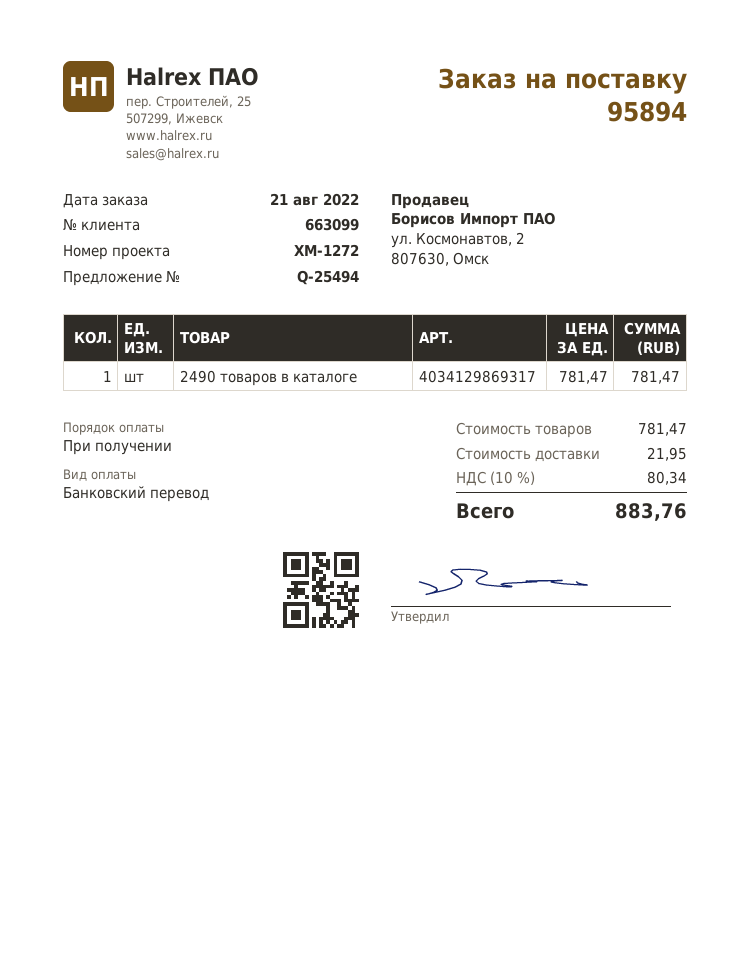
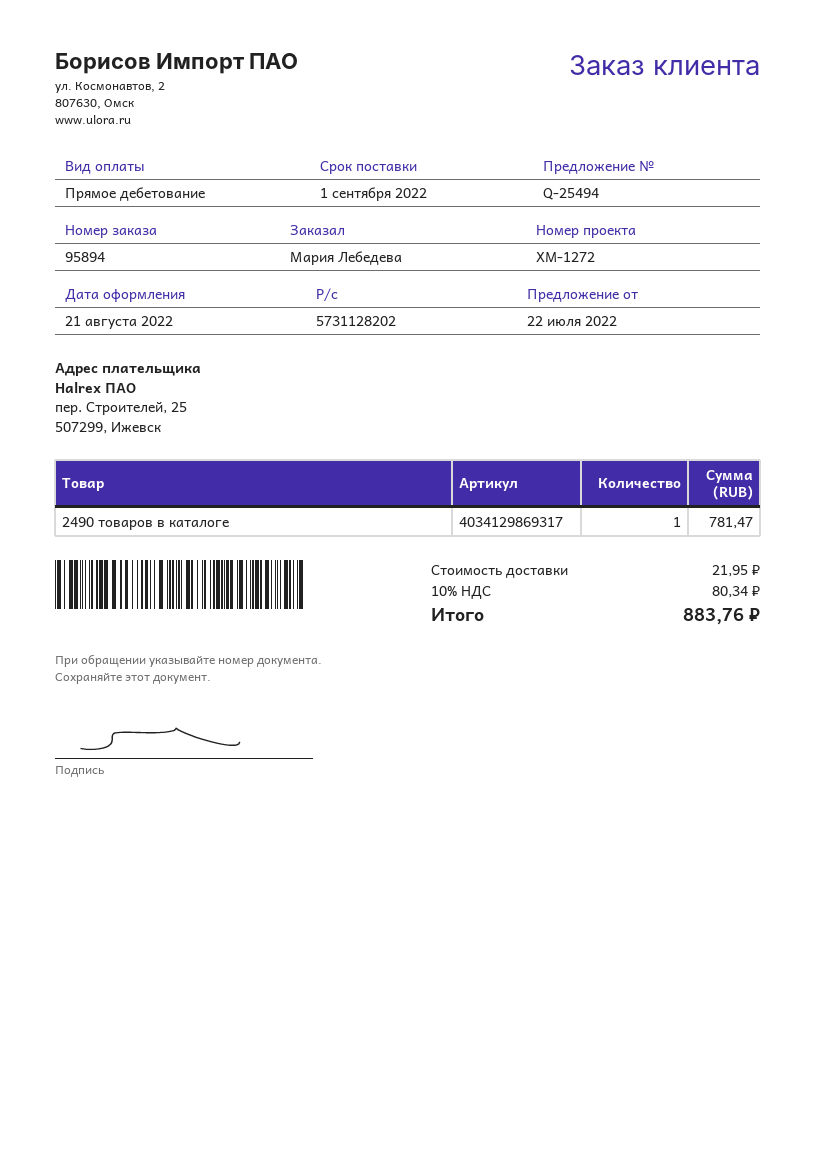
payment method: bank transfer -> direct debit

